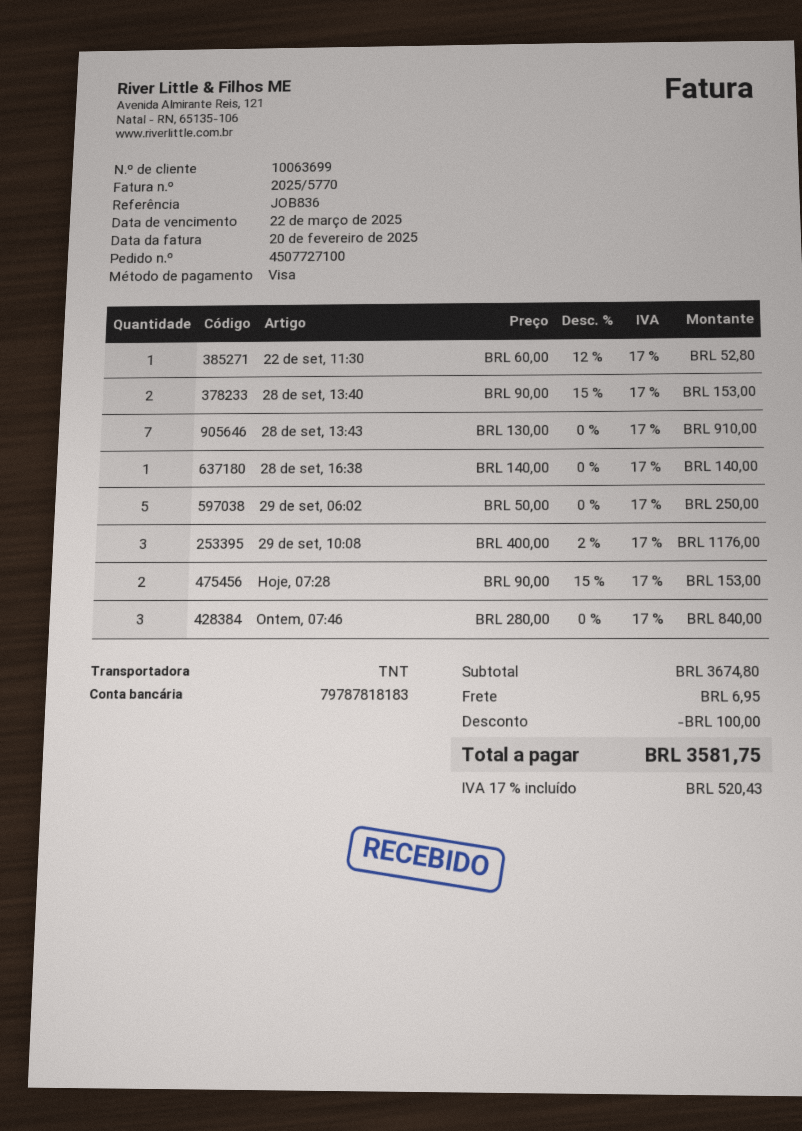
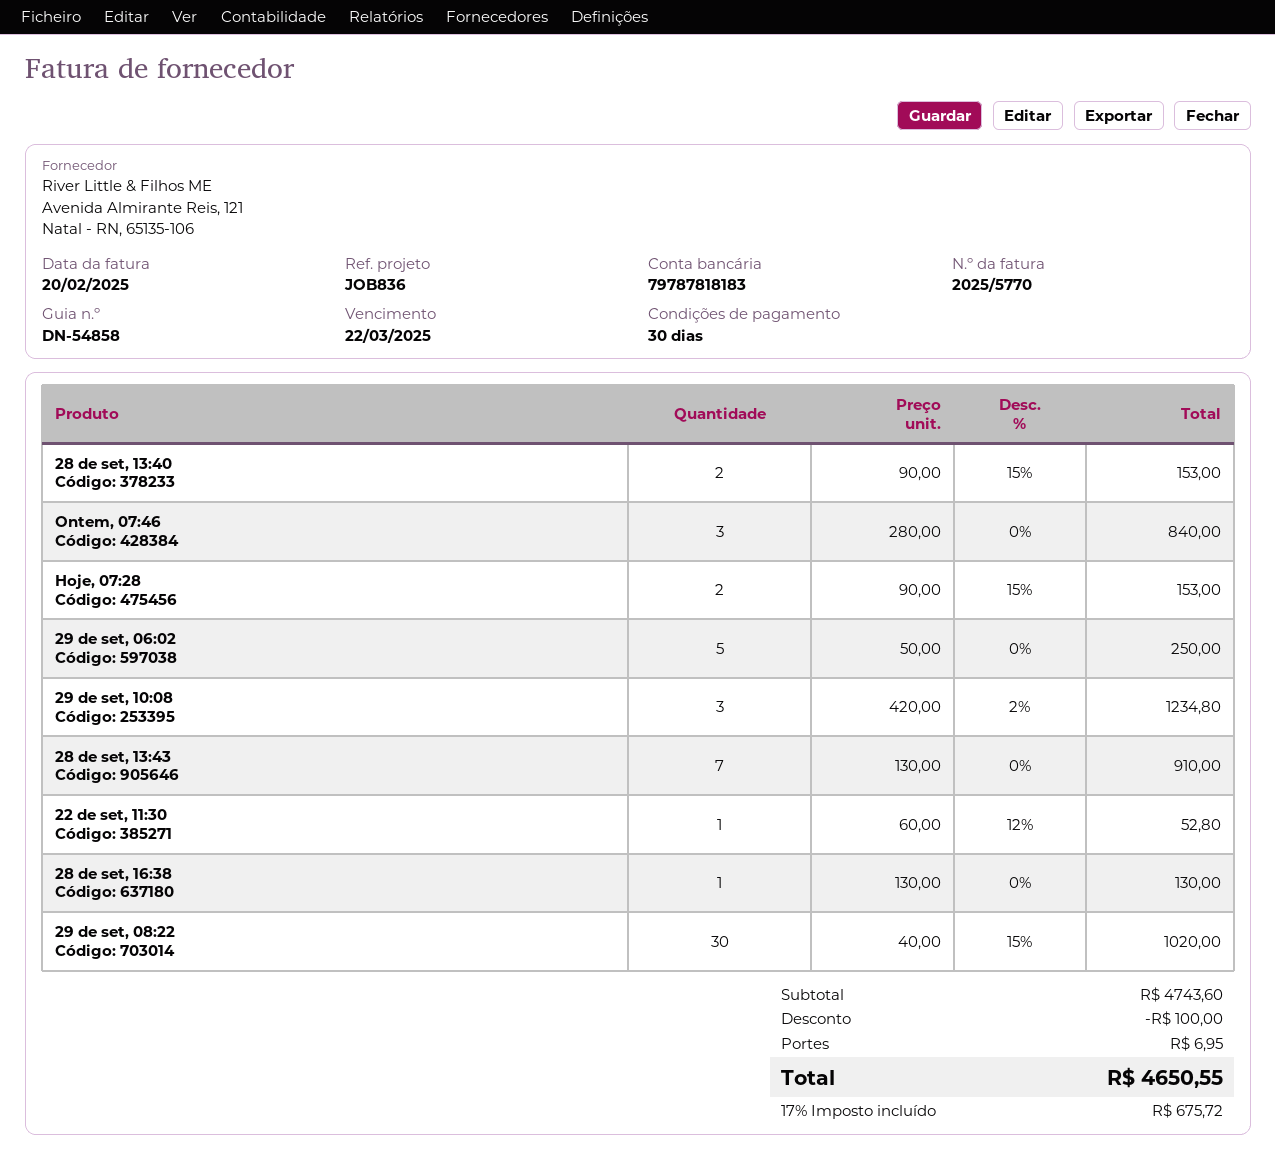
28 de set, 16:38: 1 x 140.00 = 140.00 -> 1 x 130.00 = 130.00
29 de set, 10:08: 3 x 400.00 - 2% = 1176.00 -> 3 x 420.00 - 2% = 1234.80
29 de set, 08:22: none -> 30 x 40.00 - 15% = 1020.00
subtotal: 3674.80 -> 4743.60
tax: 17% = 520.43 -> 17% = 675.72
total: 3581.75 -> 4650.55

